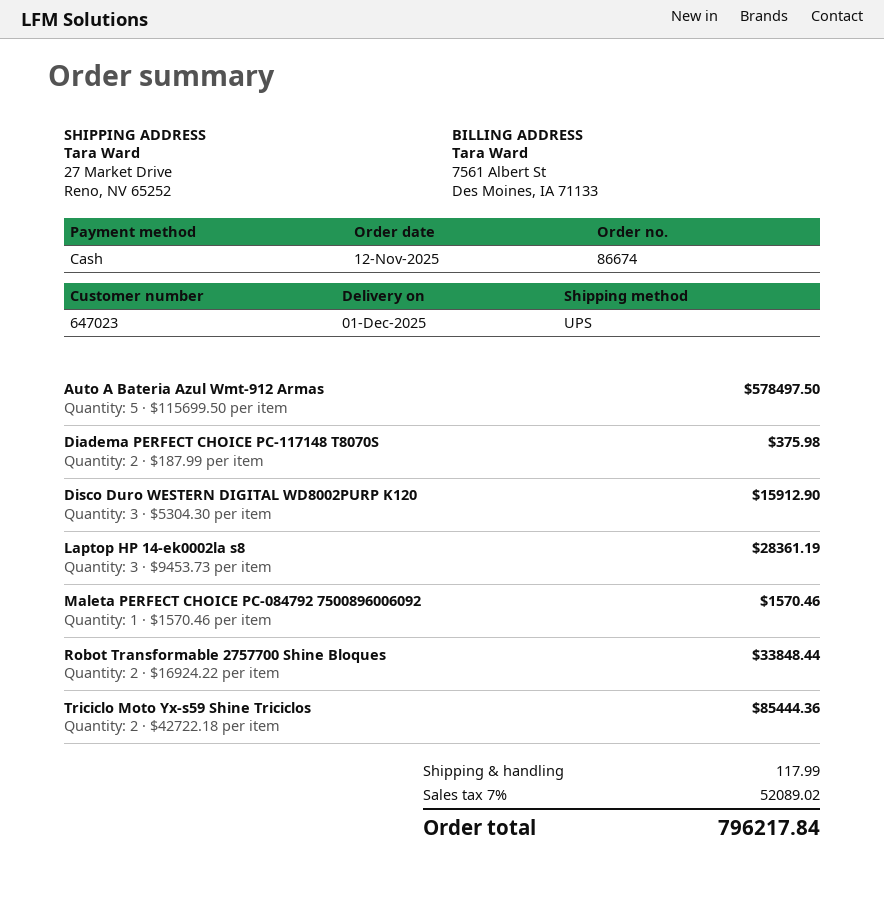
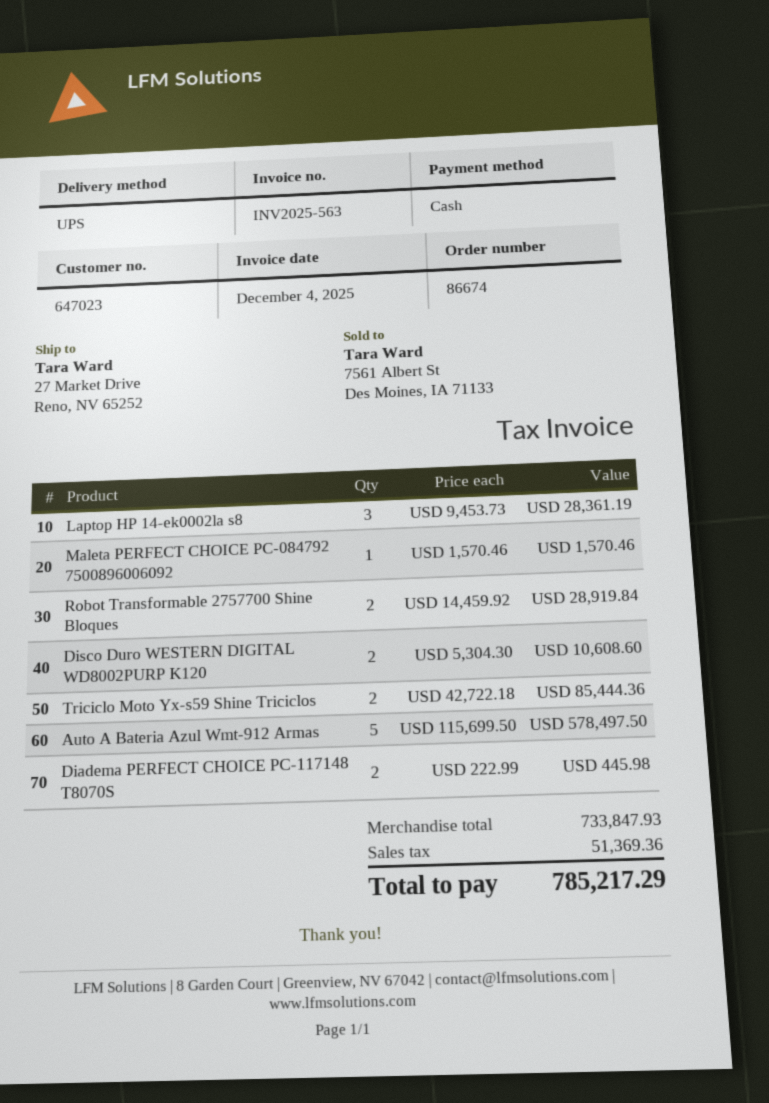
Diadema PERFECT CHOICE PC-117148 T8070S: 2 x 187.99 = 375.98 -> 2 x 222.99 = 445.98
Disco Duro WESTERN DIGITAL WD8002PURP K120: 3 x 5304.30 = 15912.90 -> 2 x 5304.30 = 10608.60
Robot Transformable 2757700 Shine Bloques: 2 x 16924.22 = 33848.44 -> 2 x 14459.92 = 28919.84
shipping: 117.99 -> none
tax: 52089.02 -> 51369.36
total: 796217.84 -> 785217.29

